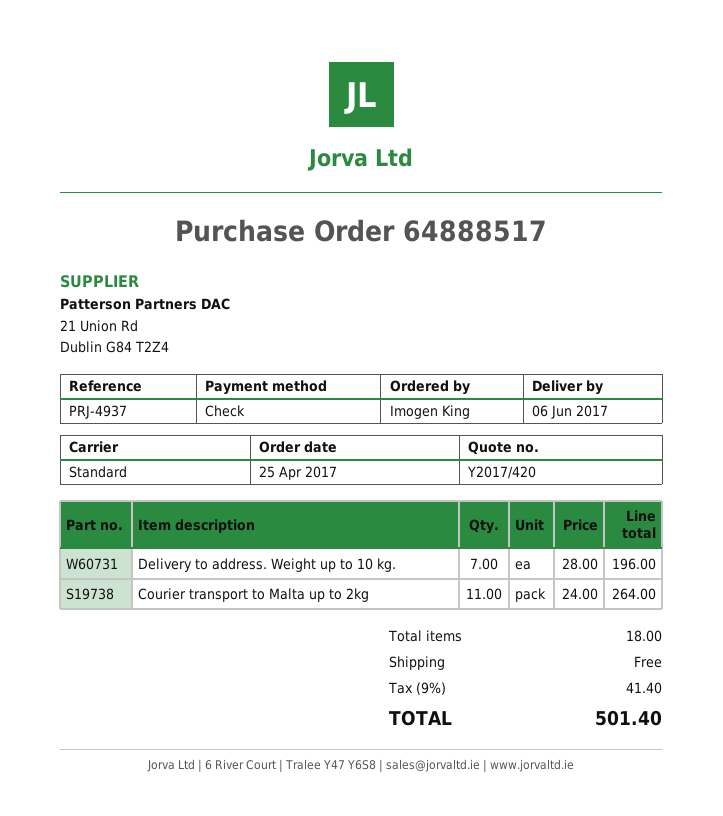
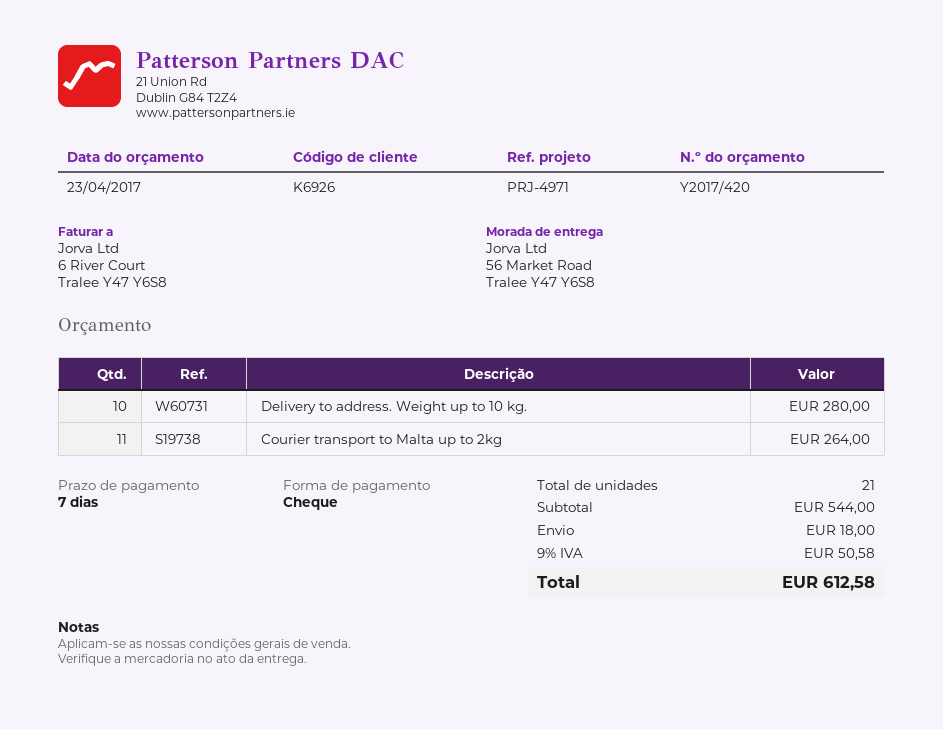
reference: PRJ-4937 -> PRJ-4971
Delivery to address. Weight up to 10 kg.: 7 for 196.00 -> 10 for 280.00
total quantity: 18 -> 21
shipping: 0.00 -> 18.00
tax: 9% = 41.40 -> 9% = 50.58
total: 501.40 -> 612.58

